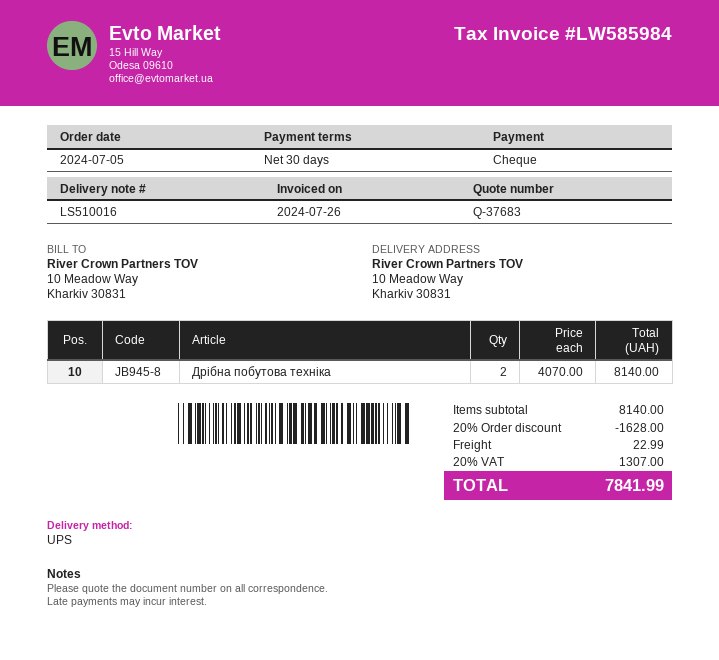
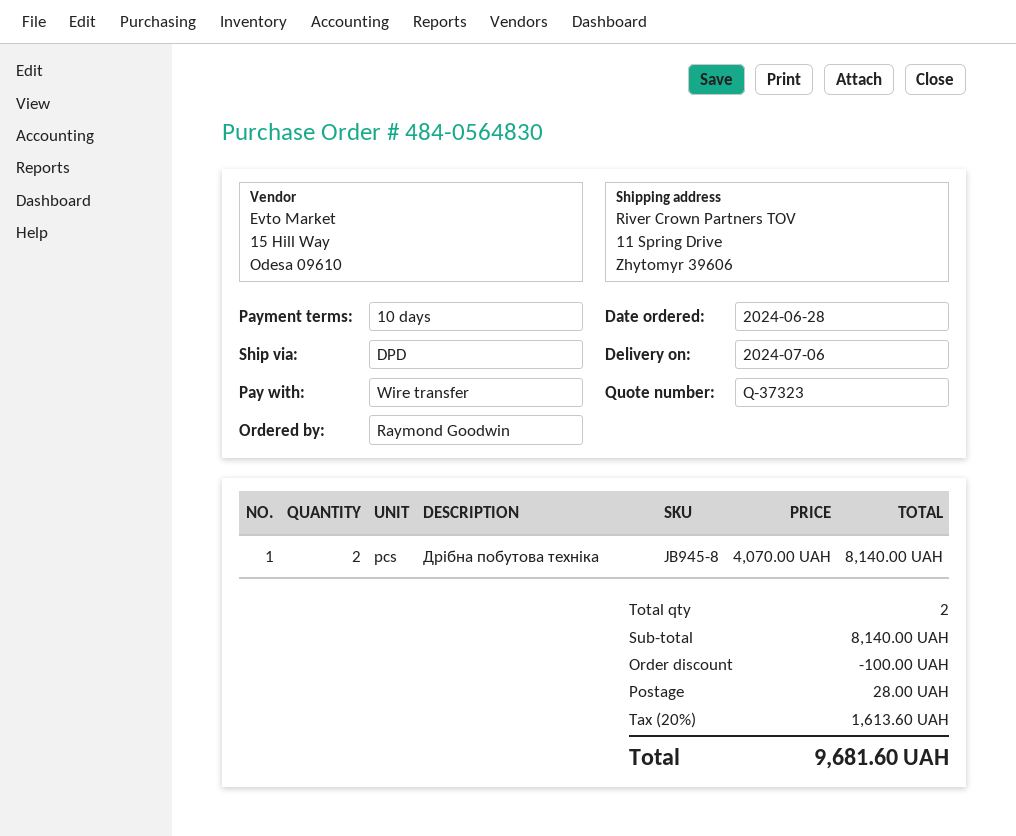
quote number: Q-37683 -> Q-37323
order date: 2024-07-05 -> 2024-06-28
payment terms: 30 days -> 10 days
payment method: cheque -> bank transfer
shipping method: UPS -> DPD
ship to: 10 Meadow Way, Kharkiv 30831 -> 11 Spring Drive, Zhytomyr 39606
discount: 1628.00 -> 100.00
shipping: 22.99 -> 28.00
tax: 20% = 1307.00 -> 20% = 1613.60
total: 7841.99 -> 9681.60

